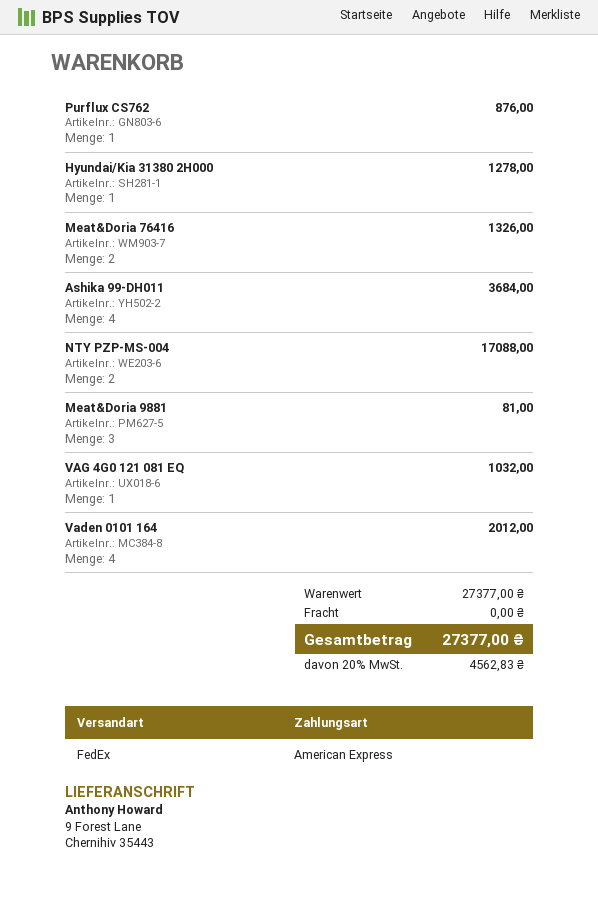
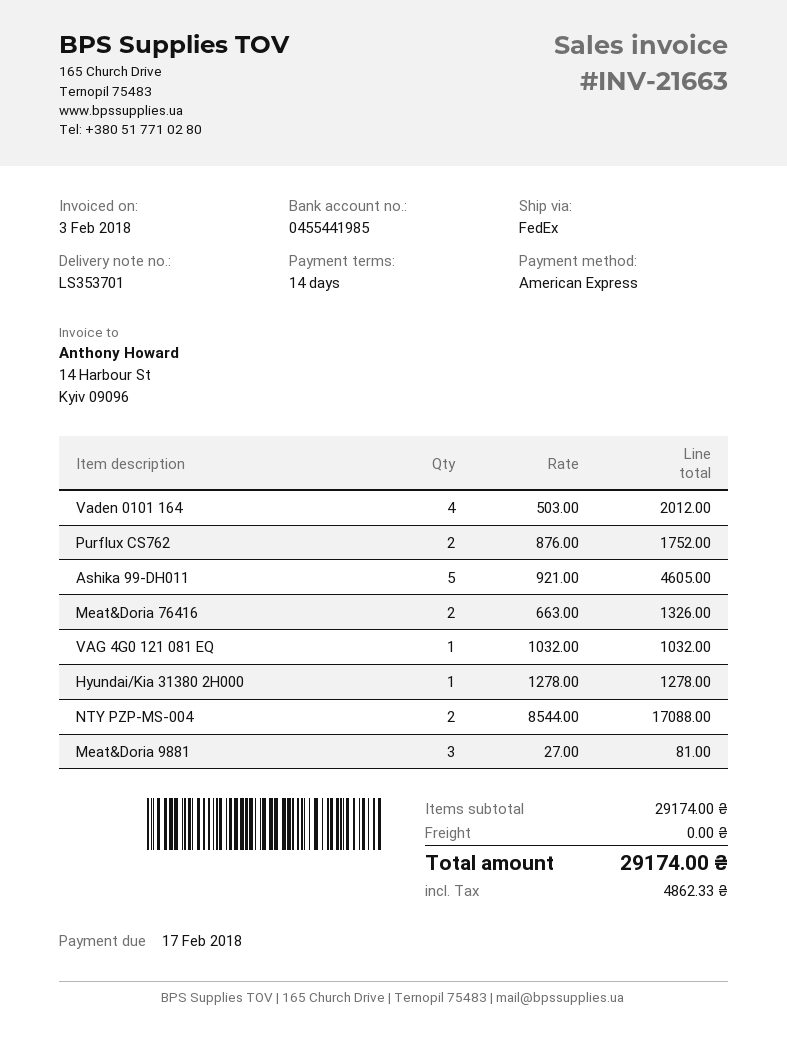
Purflux CS762: 1 for 876.00 -> 2 for 1752.00
Ashika 99-DH011: 4 for 3684.00 -> 5 for 4605.00
subtotal: 27377.00 -> 29174.00
tax: 4562.83 -> 4862.33
total: 27377.00 -> 29174.00

